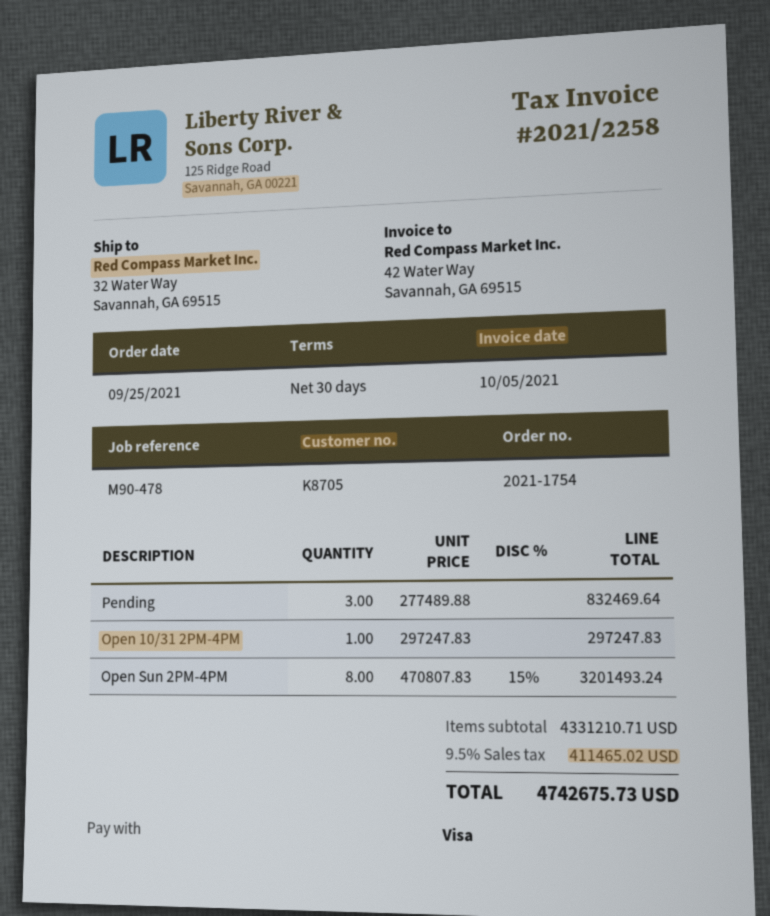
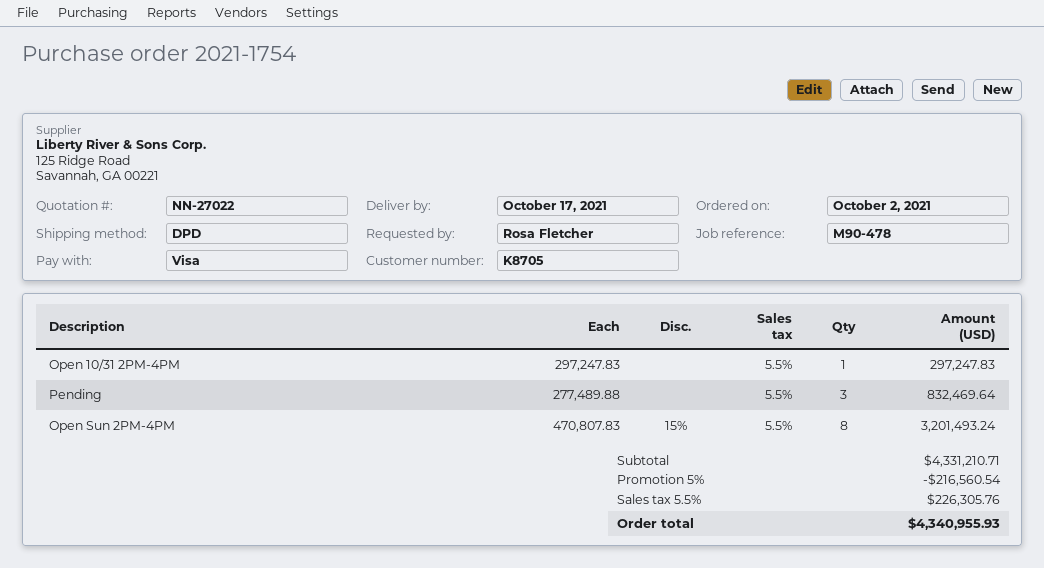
order date: 2021-09-25 -> 2021-10-02
discount: none -> 5% = 216560.54
tax: 9.5% = 411465.02 -> 5.5% = 226305.76
total: 4742675.73 -> 4340955.93

